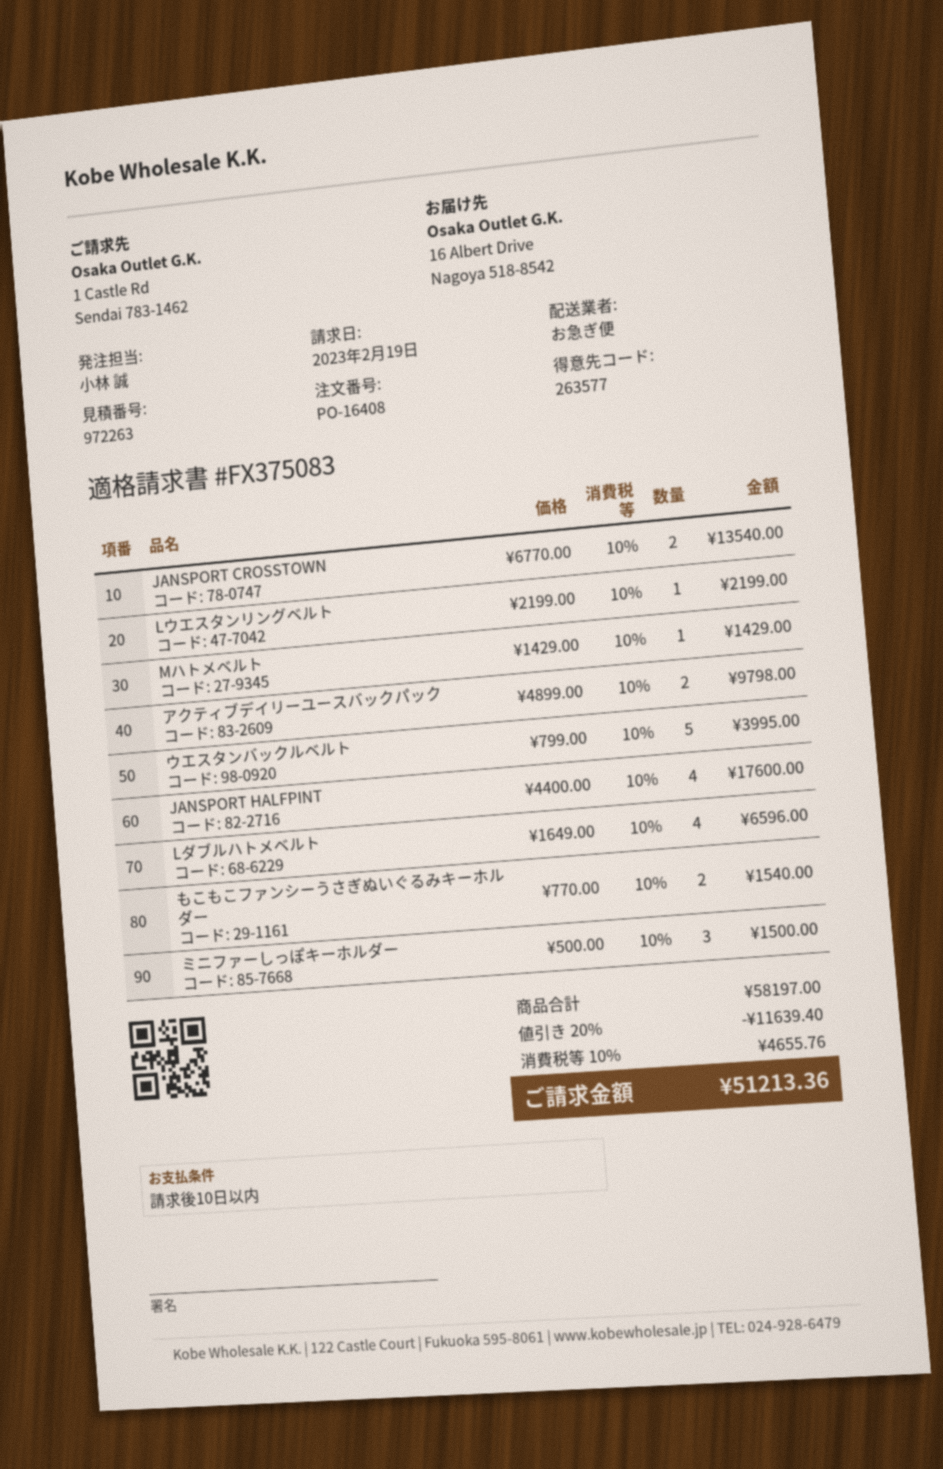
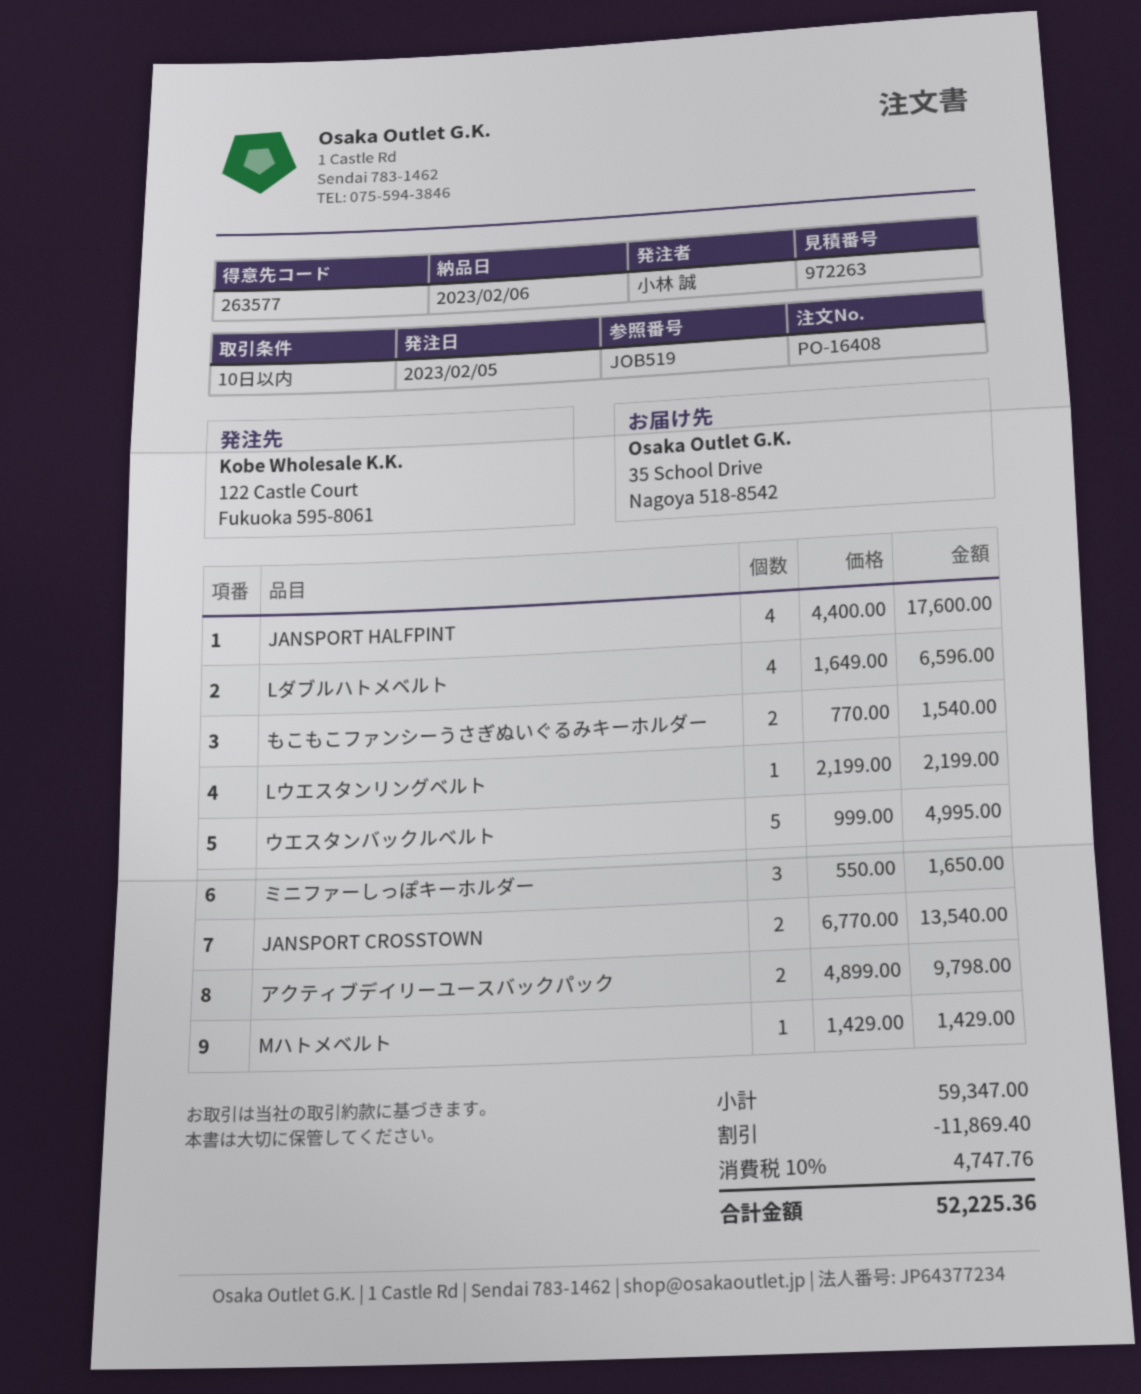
ship to: 16 Albert Drive, Nagoya 518-8542 -> 35 School Drive, Nagoya 518-8542
ウエスタンバックルベルト: 5 x 799.00 = 3995.00 -> 5 x 999.00 = 4995.00
ミニファーしっぽキーホルダー: 3 x 500.00 = 1500.00 -> 3 x 550.00 = 1650.00
subtotal: 58197.00 -> 59347.00
discount: 11639.40 -> 11869.40
tax: 10% = 4655.76 -> 10% = 4747.76
total: 51213.36 -> 52225.36

